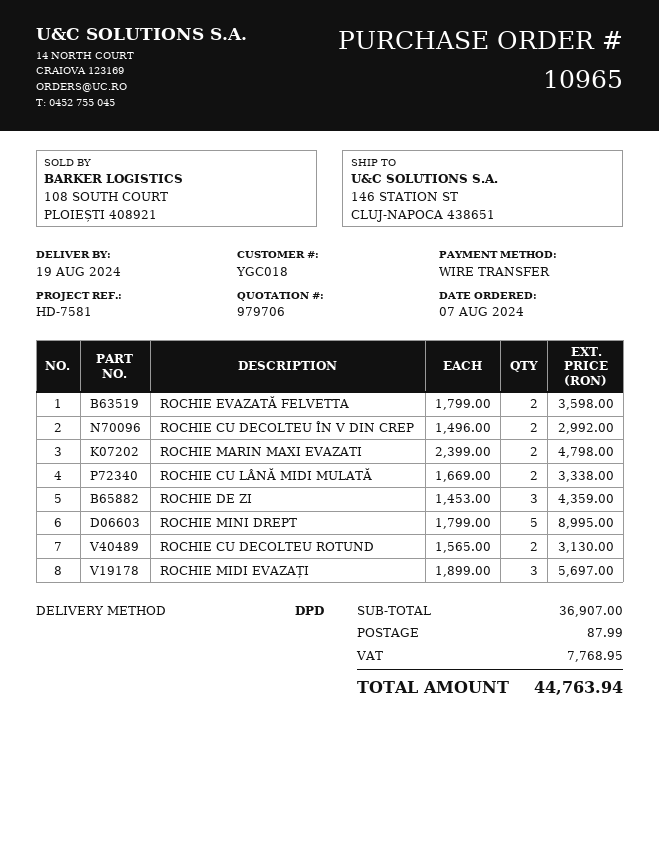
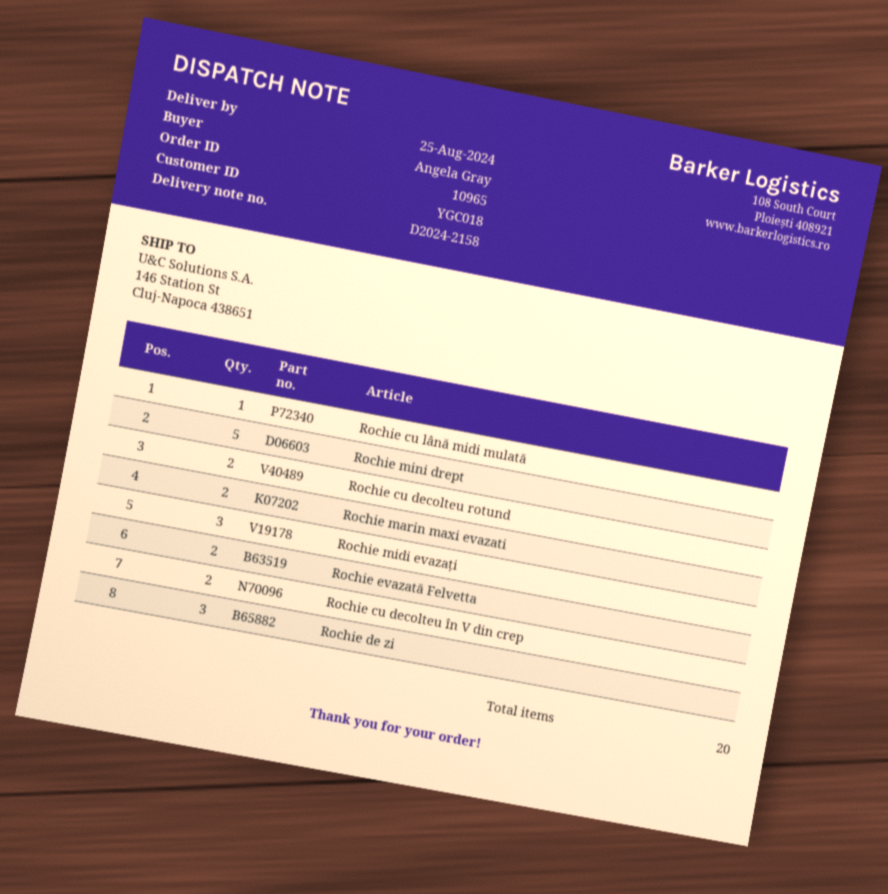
delivery date: 2024-08-19 -> 2024-08-25
ROCHIE CU LÂNĂ MIDI MULATĂ: 2 -> 1

